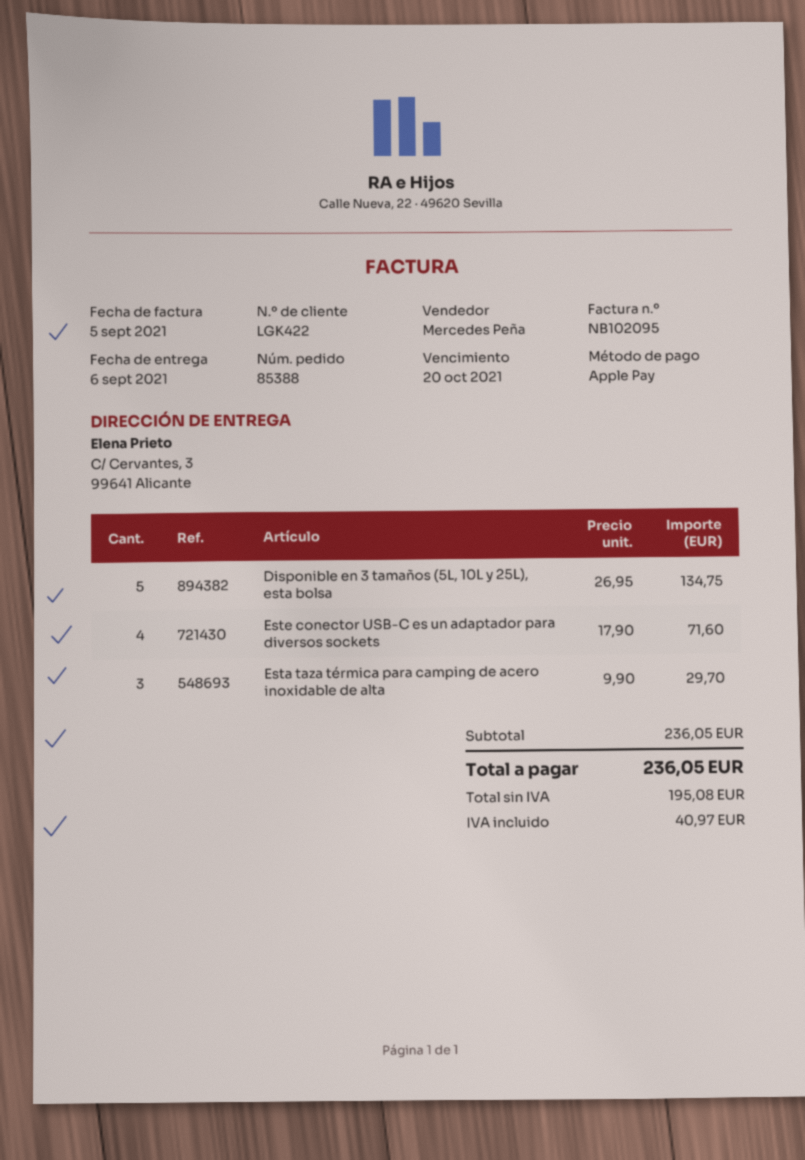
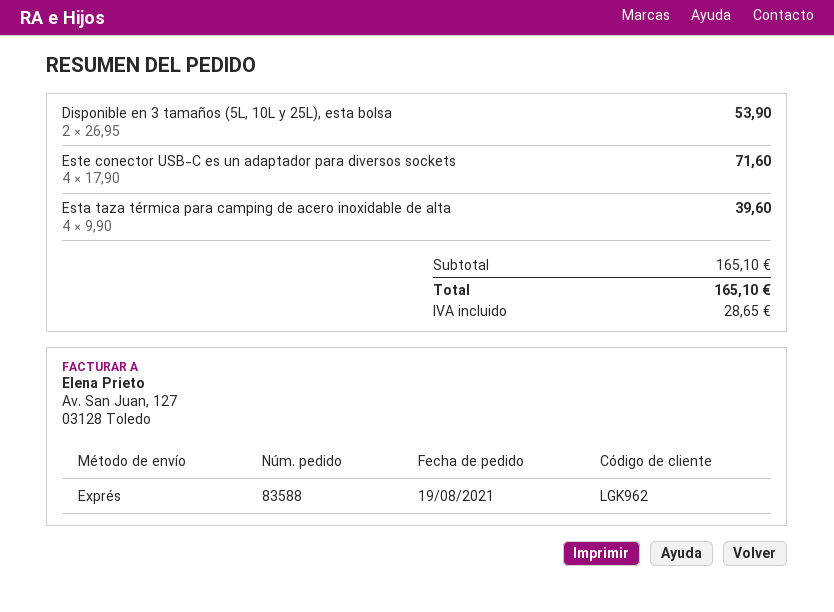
order number: 85388 -> 83588
customer number: LGK422 -> LGK962
Disponible en 3 tamaños (5L, 10L y 25L), esta bolsa: 5 x 26.95 = 134.75 -> 2 x 26.95 = 53.90
Esta taza térmica para camping de acero inoxidable de alta: 3 x 9.90 = 29.70 -> 4 x 9.90 = 39.60
subtotal: 236.05 -> 165.10
tax: 40.97 -> 28.65
total: 236.05 -> 165.10

